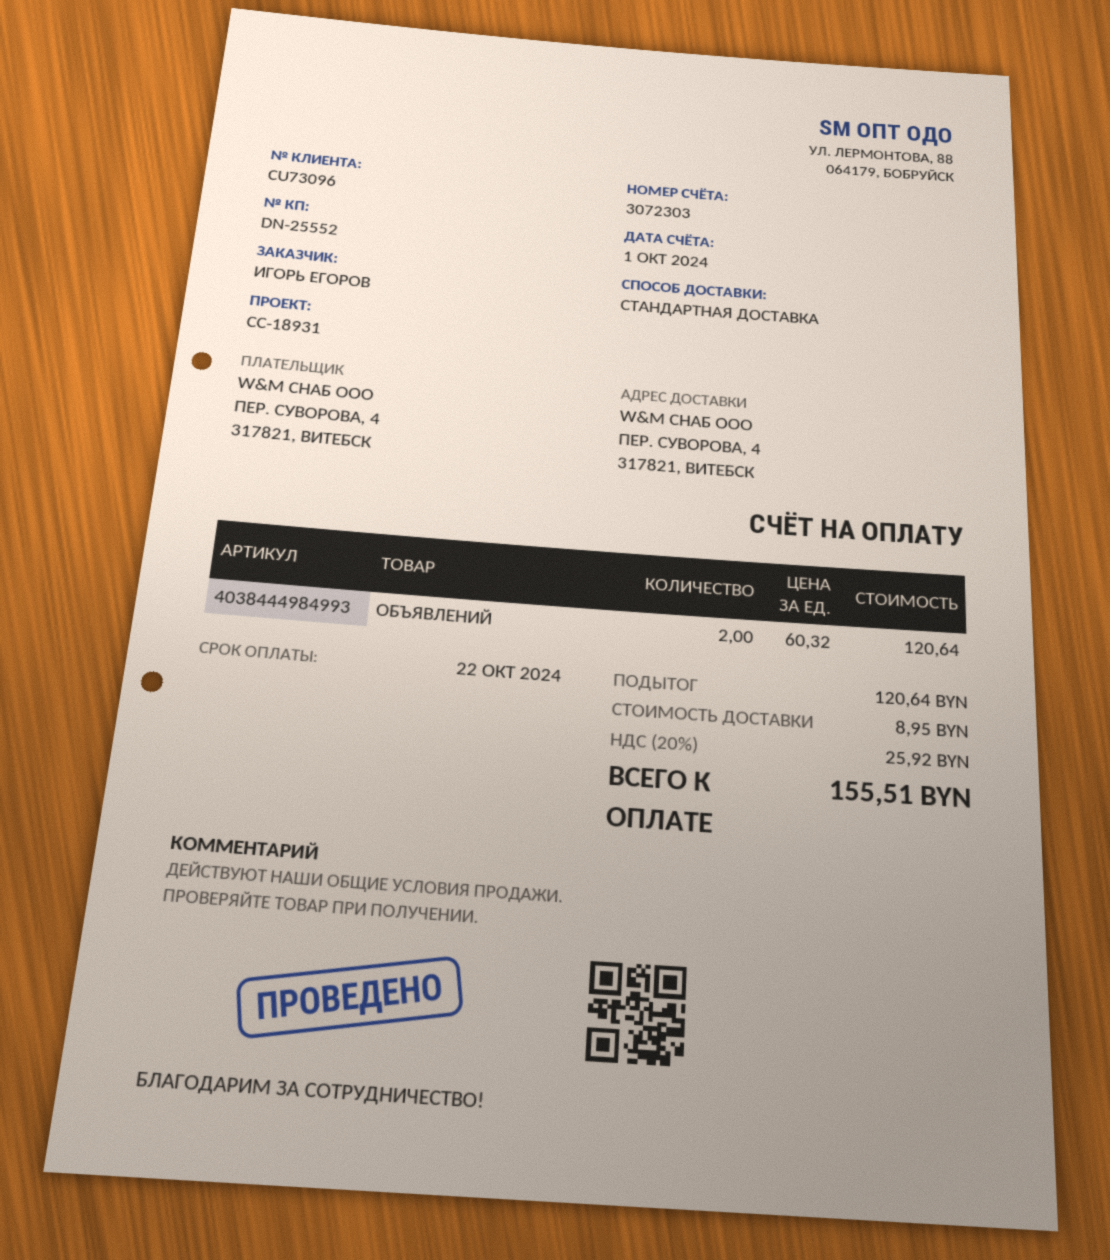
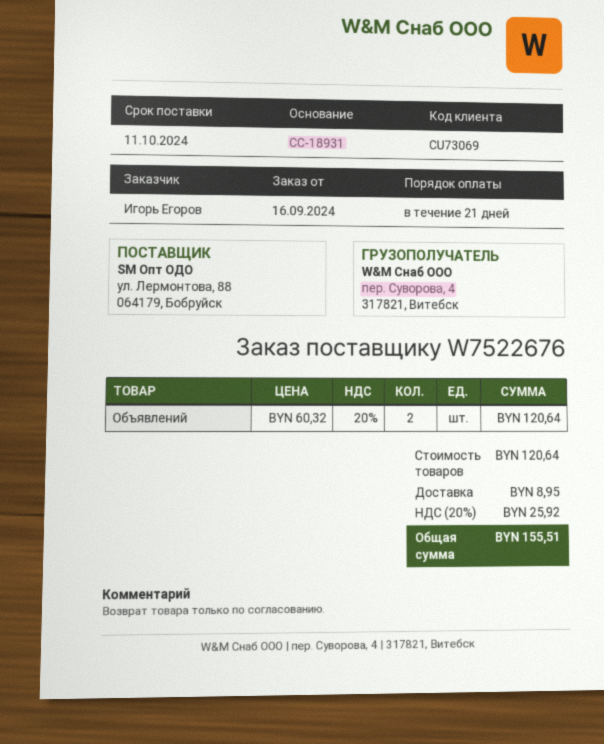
customer number: CU73096 -> CU73069

